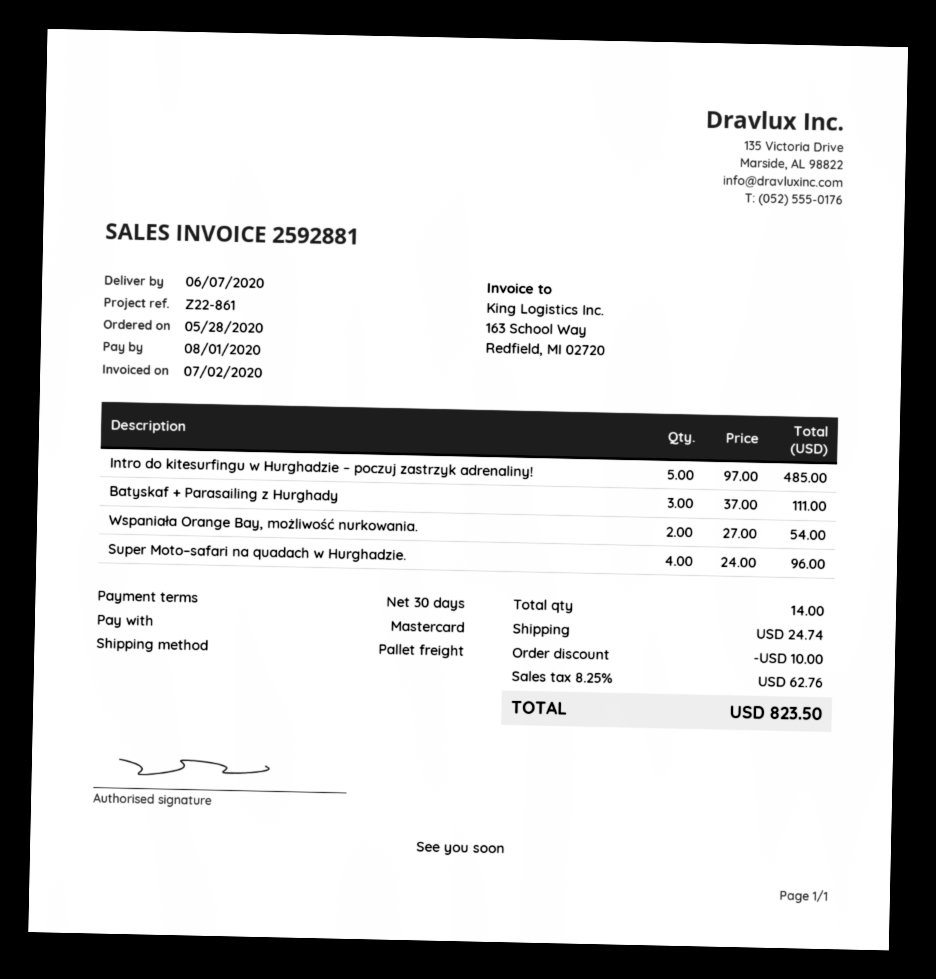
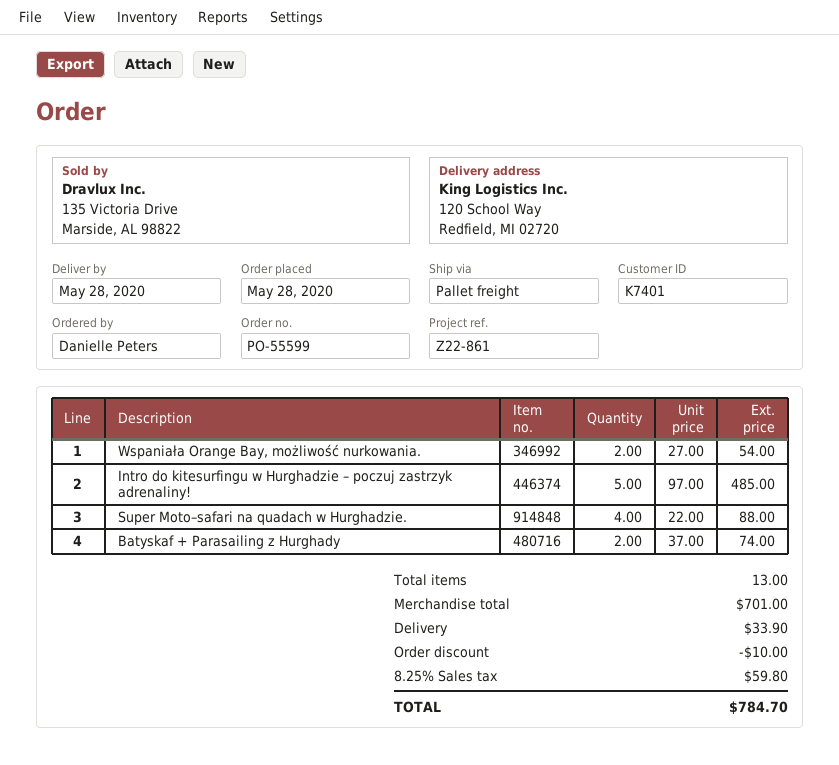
delivery date: 2020-06-07 -> 2020-05-28
Batyskaf + Parasailing z Hurghady: 3 x 37.00 = 111.00 -> 2 x 37.00 = 74.00
Super Moto–safari na quadach w Hurghadzie.: 4 x 24.00 = 96.00 -> 4 x 22.00 = 88.00
total quantity: 14 -> 13
shipping: 24.74 -> 33.90
tax: 8.25% = 62.76 -> 8.25% = 59.80
total: 823.50 -> 784.70

